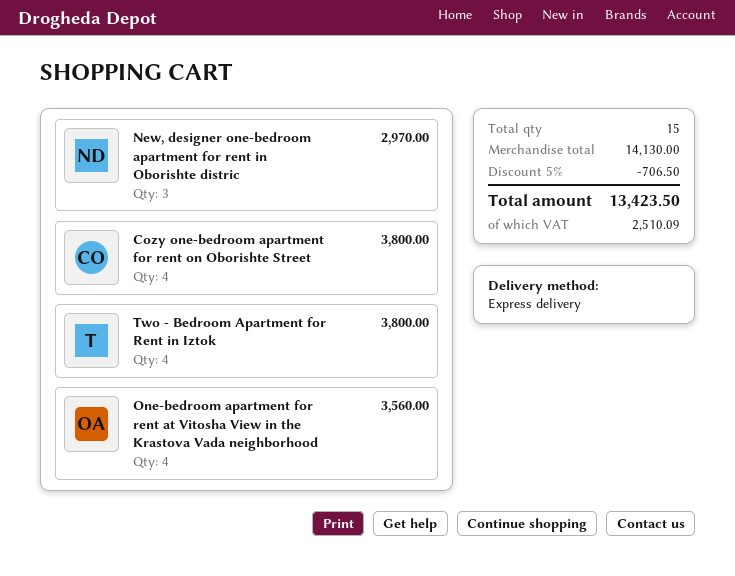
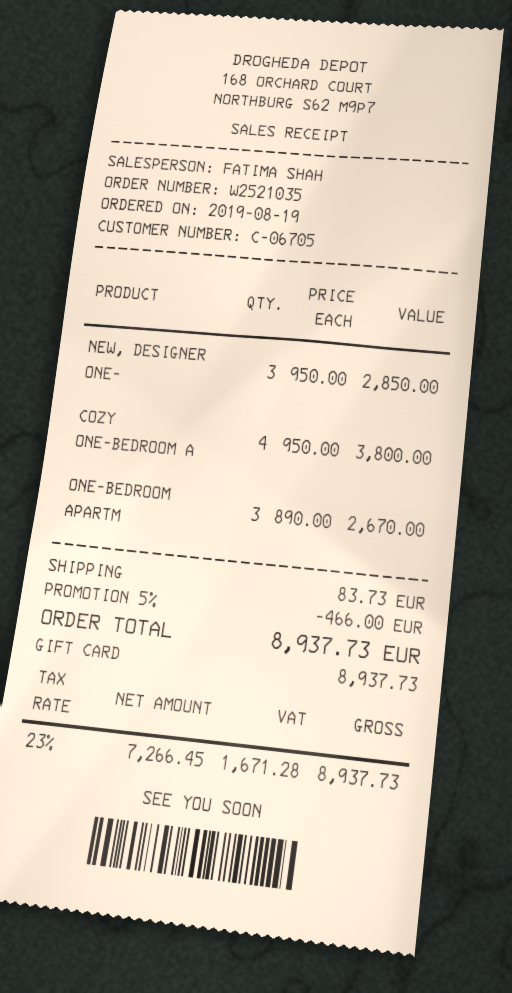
New, designer one-bedroom apartment for rent in Oborishte distric: 3 for 2970.00 -> 3 for 2850.00
Two - Bedroom Apartment for Rent in Iztok: 4 for 3800.00 -> none
One-bedroom apartment for rent at Vitosha View in the Krastova Vada neighborhood: 4 for 3560.00 -> 3 for 2670.00
discount: 5% = 706.50 -> 5% = 466.00
shipping: none -> 83.73
tax: 2510.09 -> 1671.28
total: 13423.50 -> 8937.73

